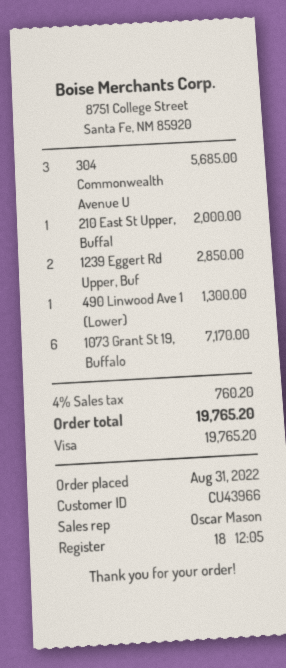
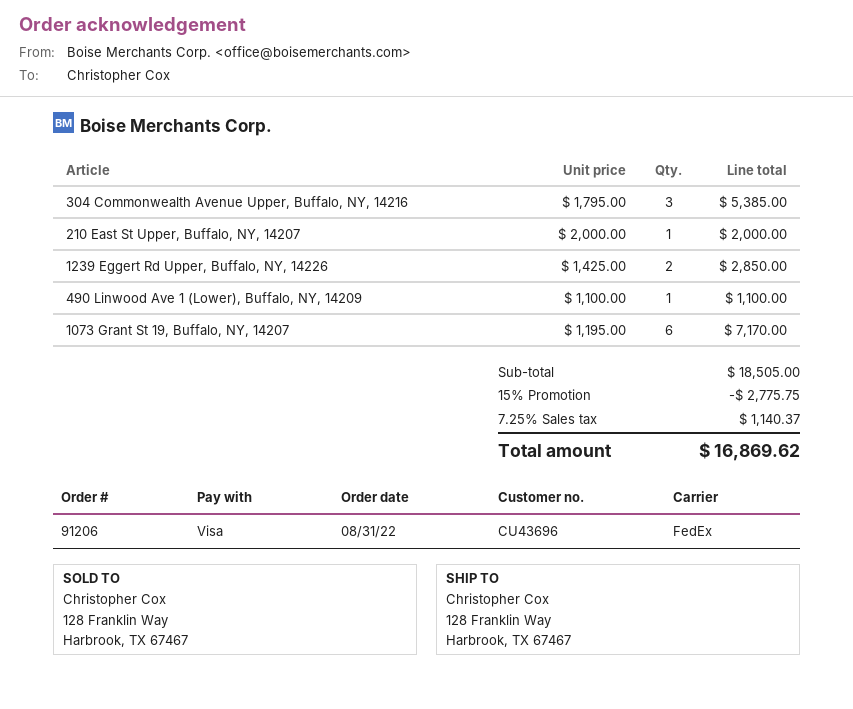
customer number: CU43966 -> CU43696
304 Commonwealth Avenue U: 3 for 5685.00 -> 3 for 5385.00
490 Linwood Ave 1 (Lower): 1 for 1300.00 -> 1 for 1100.00
discount: none -> 15% = 2775.75
tax: 4% = 760.20 -> 7.25% = 1140.37
total: 19765.20 -> 16869.62

